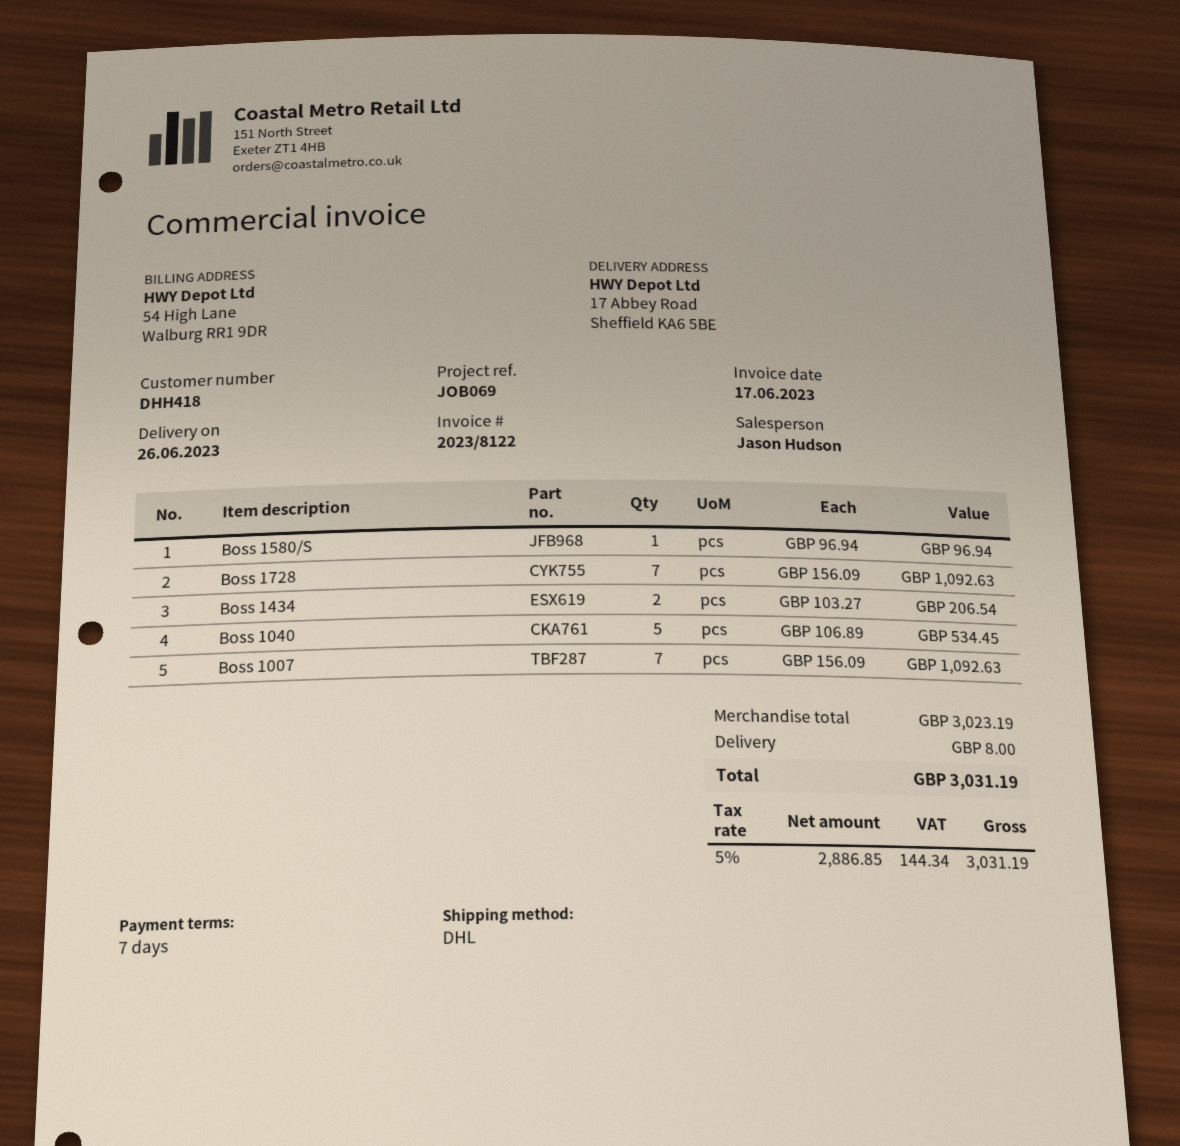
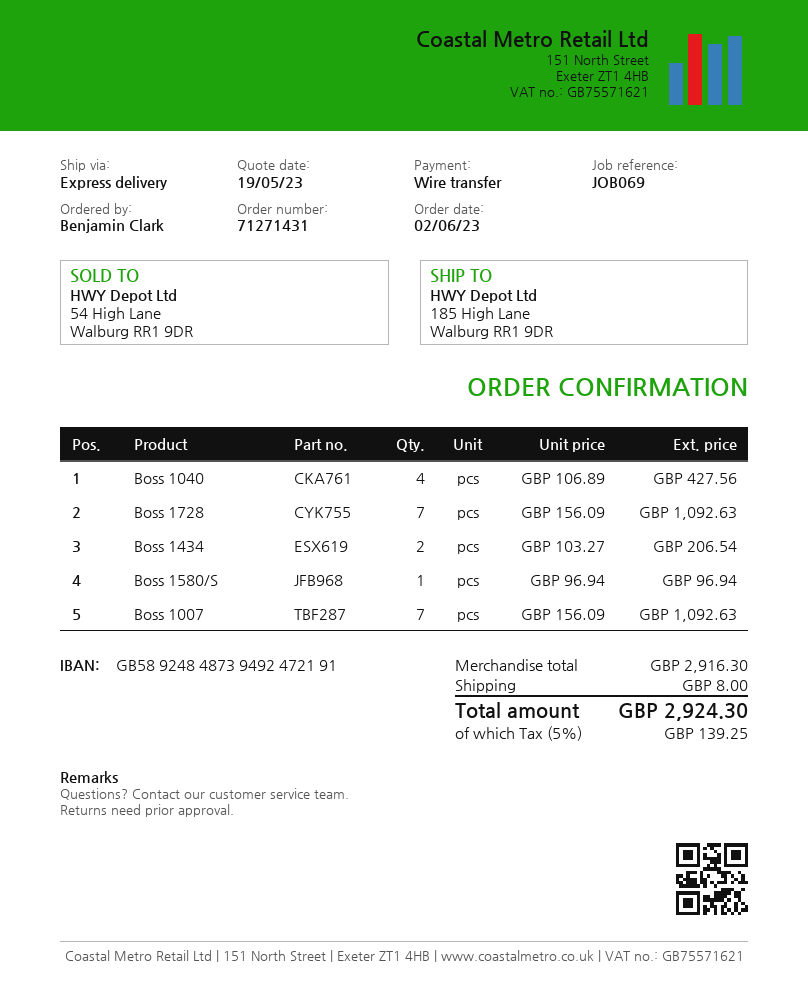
shipping method: DHL -> express
ship to: 17 Abbey Road, Sheffield KA6 5BE -> 185 High Lane, Walburg RR1 9DR
Boss 1040: 5 x 106.89 = 534.45 -> 4 x 106.89 = 427.56
subtotal: 3023.19 -> 2916.30
tax: 5% = 144.34 -> 5% = 139.25
total: 3031.19 -> 2924.30

